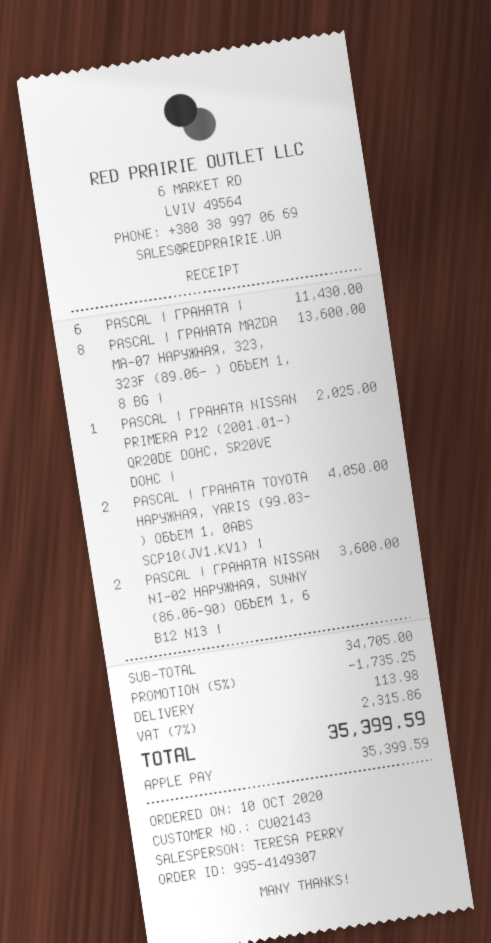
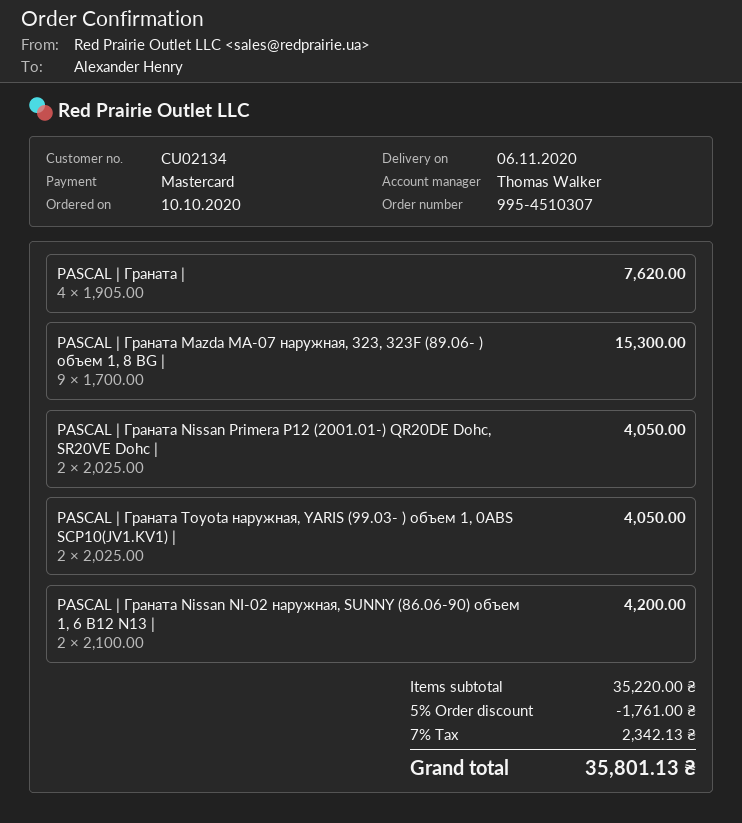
order number: 995-4149307 -> 995-4510307
customer number: CU02143 -> CU02134
sales rep: TERESA PERRY -> Thomas Walker
payment method: Apple Pay -> Mastercard
PASCAL | ГРАНАТА |: 6 for 11430.00 -> 4 for 7620.00
PASCAL | ГРАНАТА MAZDA MA-07 НАРУЖНАЯ, 323, 323F (89.06- ) ОБЪЕМ 1, 8 BG |: 8 for 13600.00 -> 9 for 15300.00
PASCAL | ГРАНАТА NISSAN PRIMERA P12 (2001.01-) QR20DE DOHC, SR20VE DOHC |: 1 for 2025.00 -> 2 for 4050.00
PASCAL | ГРАНАТА NISSAN NI-02 НАРУЖНАЯ, SUNNY (86.06-90) ОБЪЕМ 1, 6 B12 N13 |: 2 for 3600.00 -> 2 for 4200.00
subtotal: 34705.00 -> 35220.00
discount: 5% = 1735.25 -> 5% = 1761.00
shipping: 113.98 -> none
tax: 7% = 2315.86 -> 7% = 2342.13
total: 35399.59 -> 35801.13

